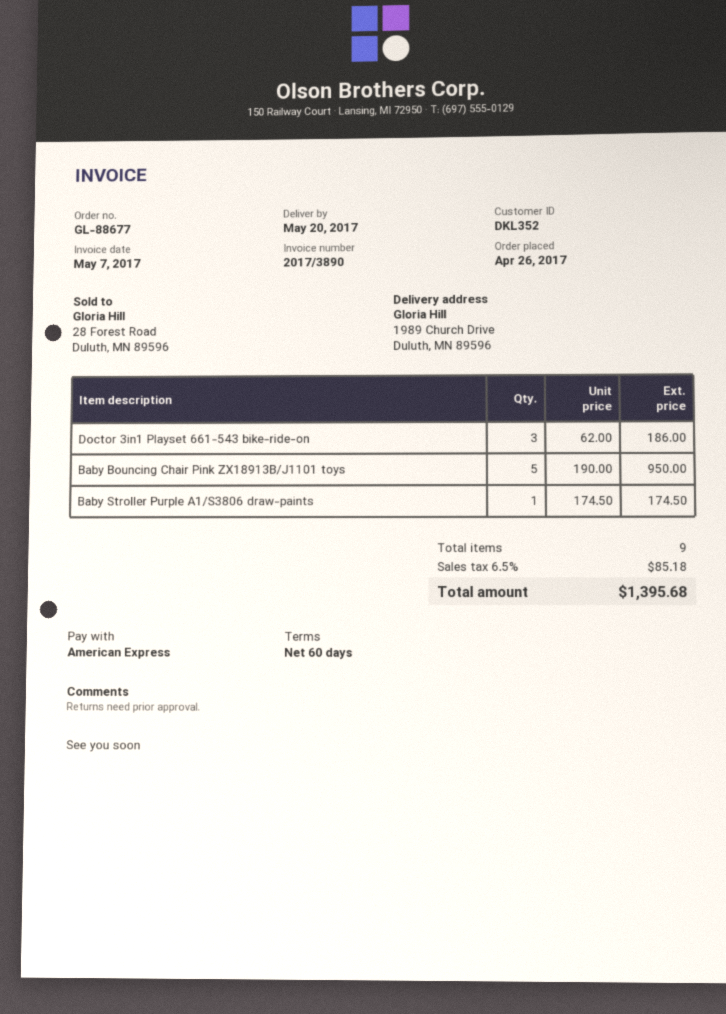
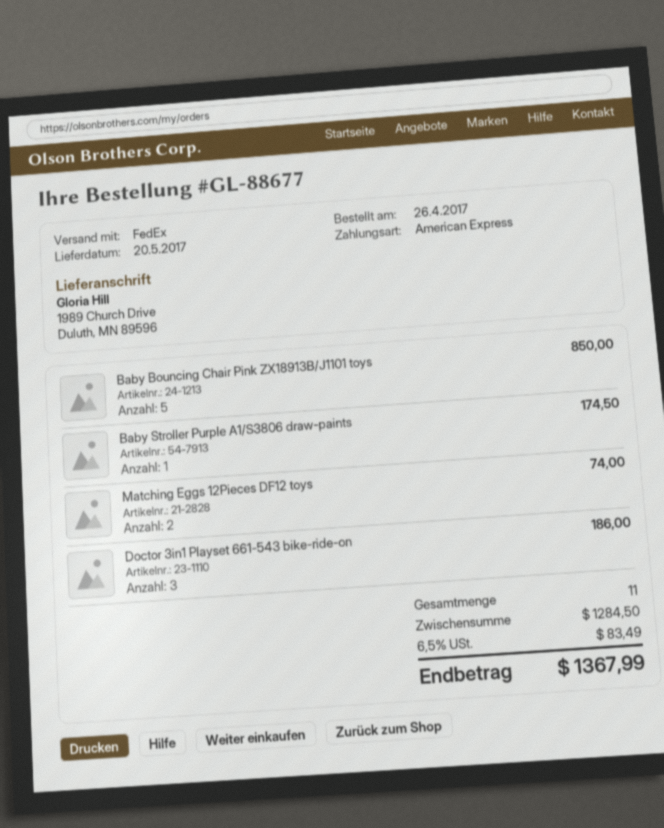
Baby Bouncing Chair Pink ZX18913B/J1101 toys: 5 for 950.00 -> 5 for 850.00
Matching Eggs 12Pieces DF12 toys: none -> 2 for 74.00
total quantity: 9 -> 11
tax: 6.5% = 85.18 -> 6.5% = 83.49
total: 1395.68 -> 1367.99

